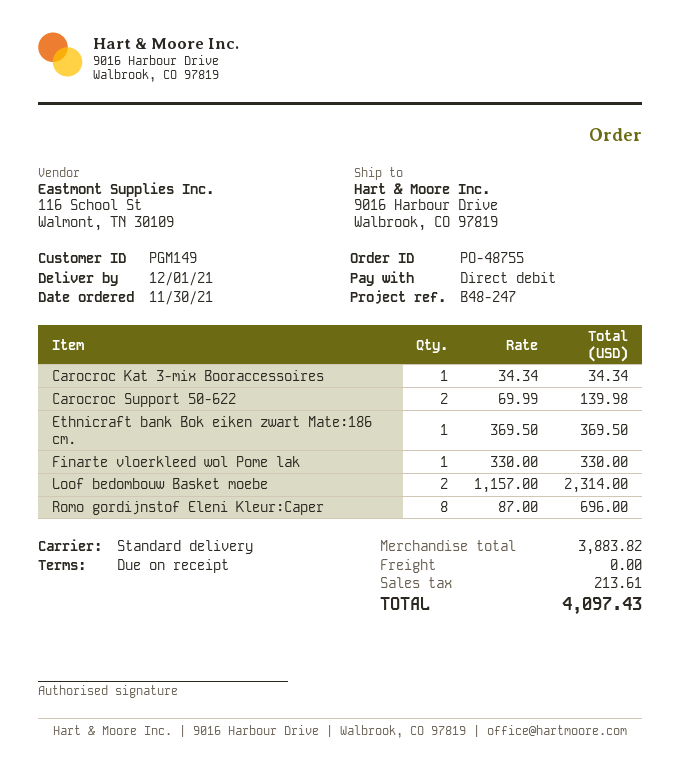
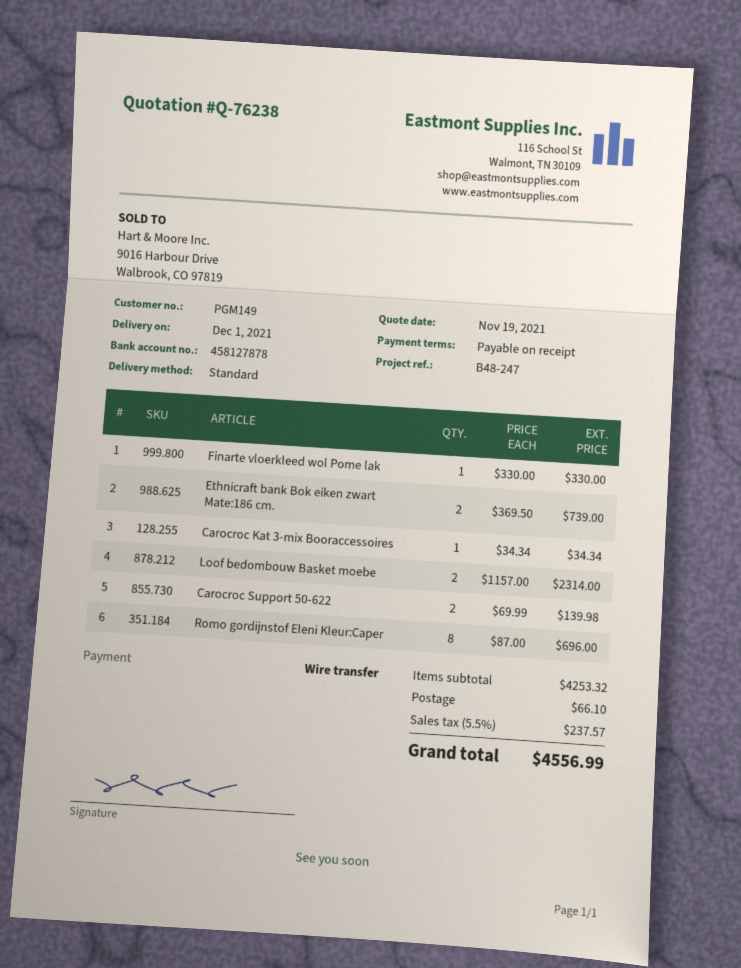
payment method: direct debit -> bank transfer
Ethnicraft bank Bok eiken zwart Mate:186 cm.: 1 x 369.50 = 369.50 -> 2 x 369.50 = 739.00
subtotal: 3883.82 -> 4253.32
shipping: 0.00 -> 66.10
tax: 213.61 -> 237.57
total: 4097.43 -> 4556.99

